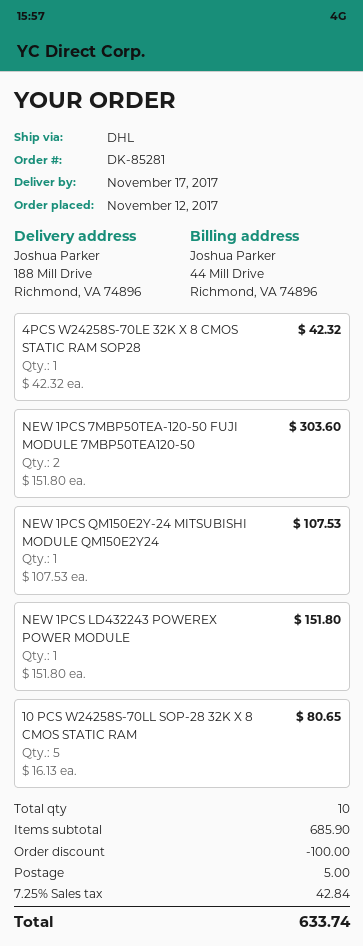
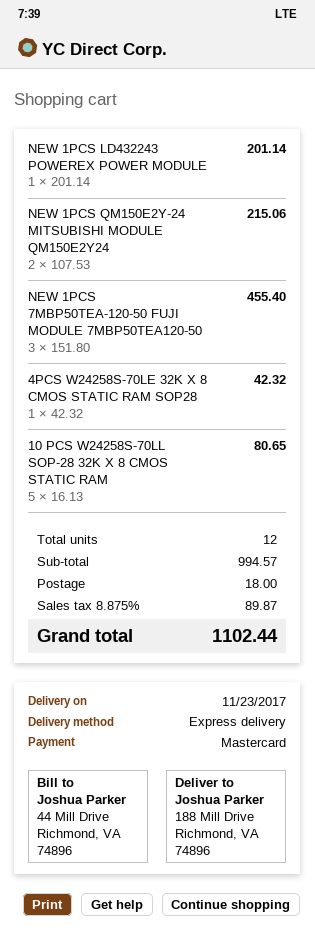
delivery date: 2017-11-17 -> 2017-11-23
shipping method: DHL -> express
NEW 1PCS 7MBP50TEA-120-50 FUJI MODULE 7MBP50TEA120-50: 2 x 151.80 = 303.60 -> 3 x 151.80 = 455.40
NEW 1PCS QM150E2Y-24 MITSUBISHI MODULE QM150E2Y24: 1 x 107.53 = 107.53 -> 2 x 107.53 = 215.06
NEW 1PCS LD432243 POWEREX POWER MODULE: 1 x 151.80 = 151.80 -> 1 x 201.14 = 201.14
total quantity: 10 -> 12
subtotal: 685.90 -> 994.57
discount: 100.00 -> none
shipping: 5.00 -> 18.00
tax: 7.25% = 42.84 -> 8.875% = 89.87
total: 633.74 -> 1102.44

